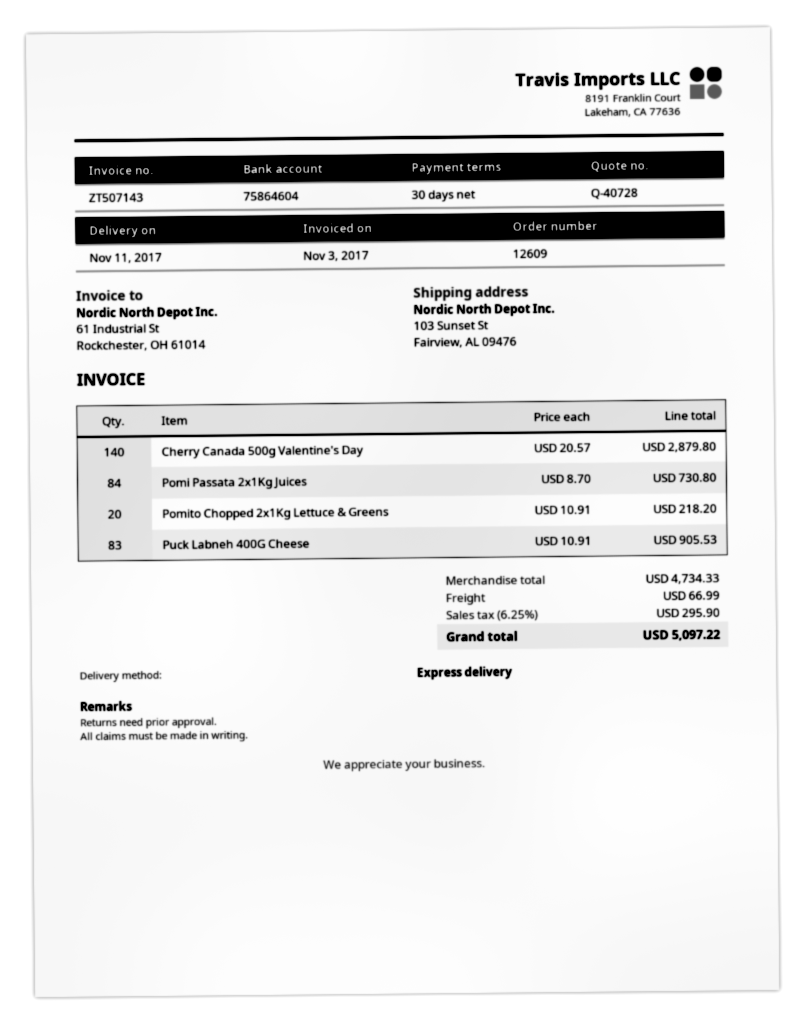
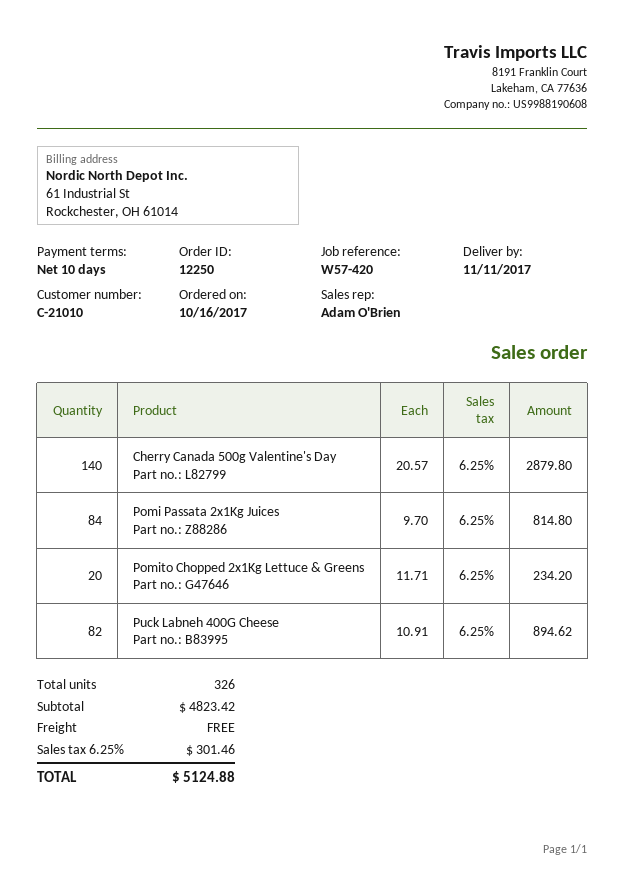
order number: 12609 -> 12250
payment terms: 30 days -> 10 days
Pomi Passata 2x1Kg Juices: 84 x 8.70 = 730.80 -> 84 x 9.70 = 814.80
Pomito Chopped 2x1Kg Lettuce & Greens: 20 x 10.91 = 218.20 -> 20 x 11.71 = 234.20
Puck Labneh 400G Cheese: 83 x 10.91 = 905.53 -> 82 x 10.91 = 894.62
subtotal: 4734.33 -> 4823.42
shipping: 66.99 -> 0.00
tax: 6.25% = 295.90 -> 6.25% = 301.46
total: 5097.22 -> 5124.88

